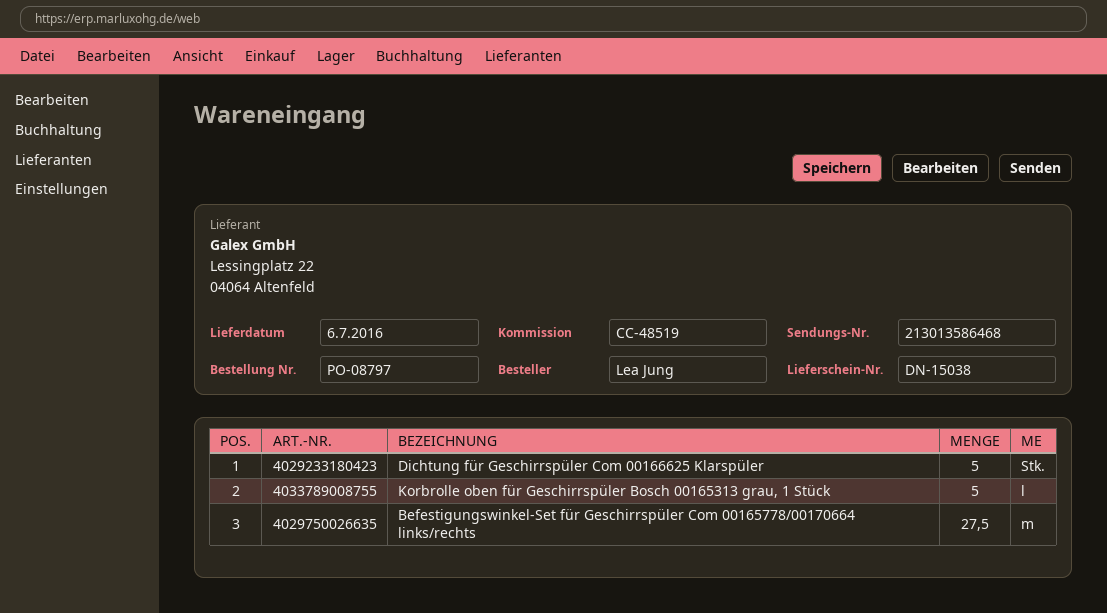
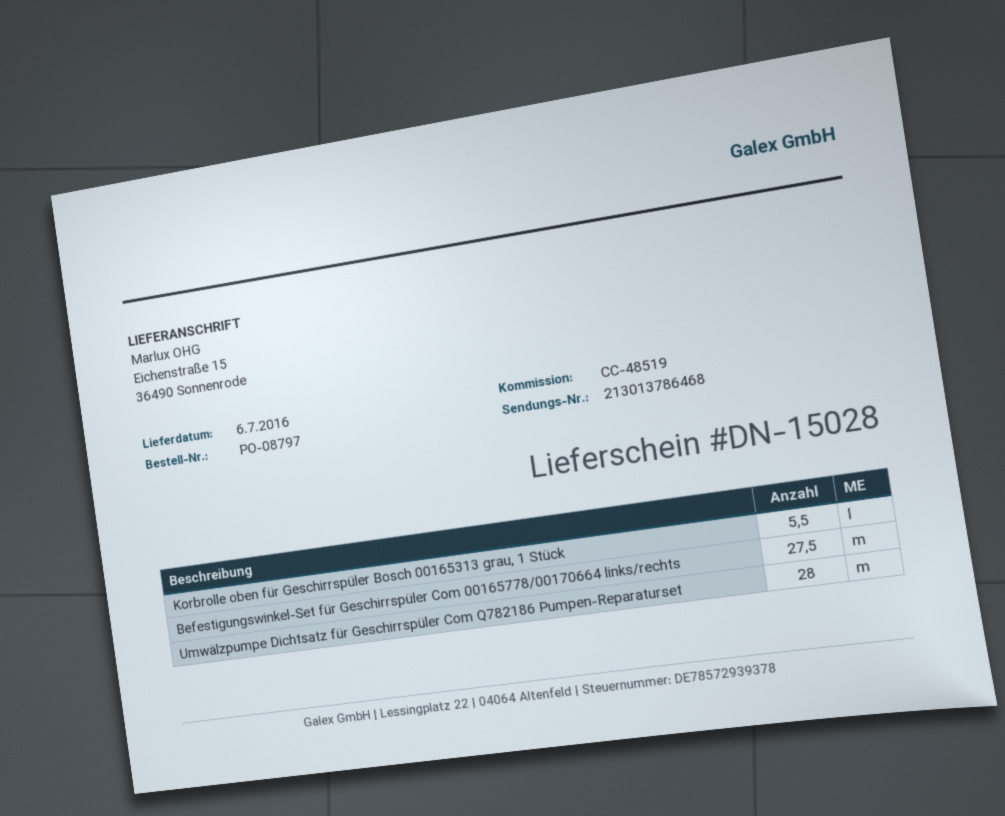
delivery note number: DN-15038 -> DN-15028
tracking number: 213013586468 -> 213013786468
Dichtung für Geschirrspüler Com 00166625 Klarspüler: 5 -> none
Korbrolle oben für Geschirrspüler Bosch 00165313 grau, 1 Stück: 5 -> 5.5
Umwälzpumpe Dichtsatz für Geschirrspüler Com Q782186 Pumpen-Reparaturset: none -> 28

